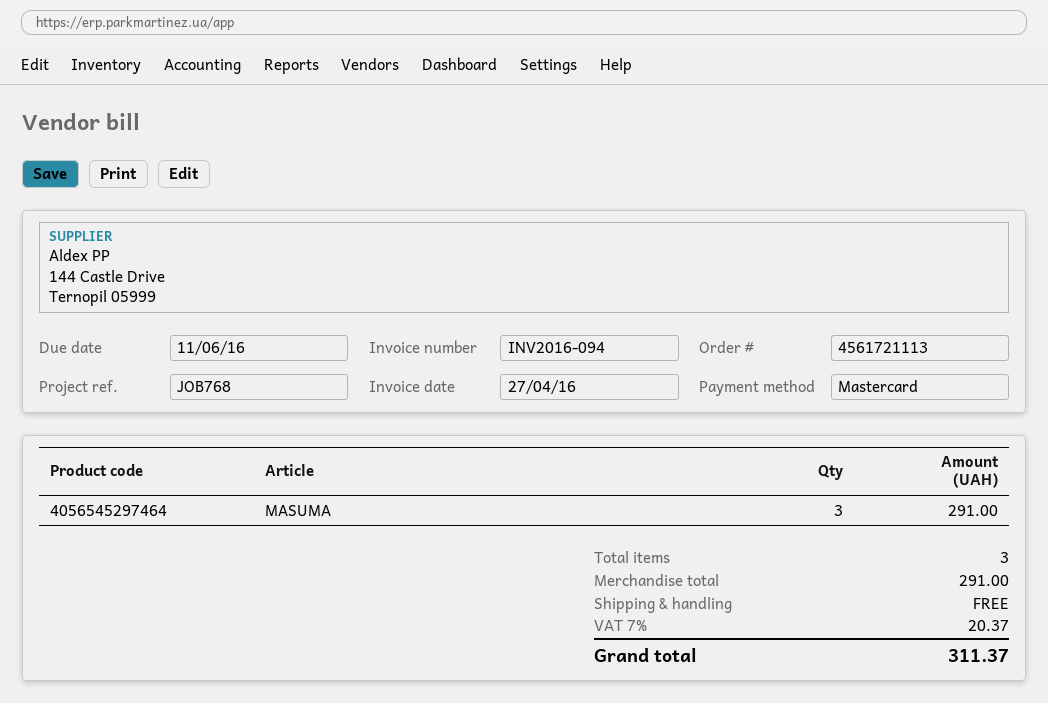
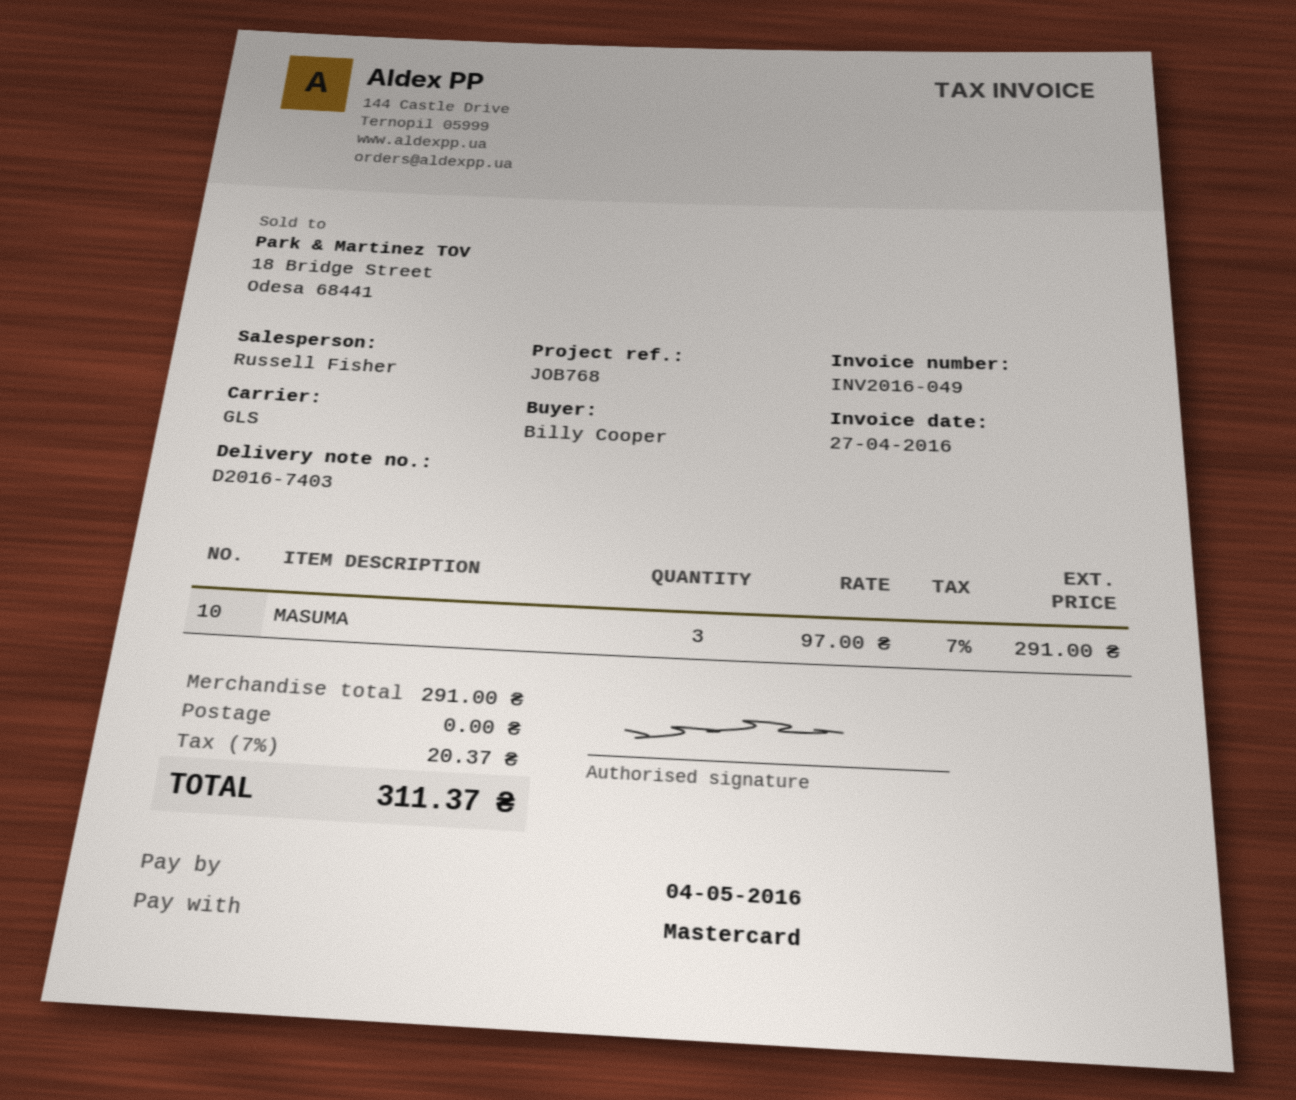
invoice number: INV2016-094 -> INV2016-049
due date: 2016-06-11 -> 2016-05-04

